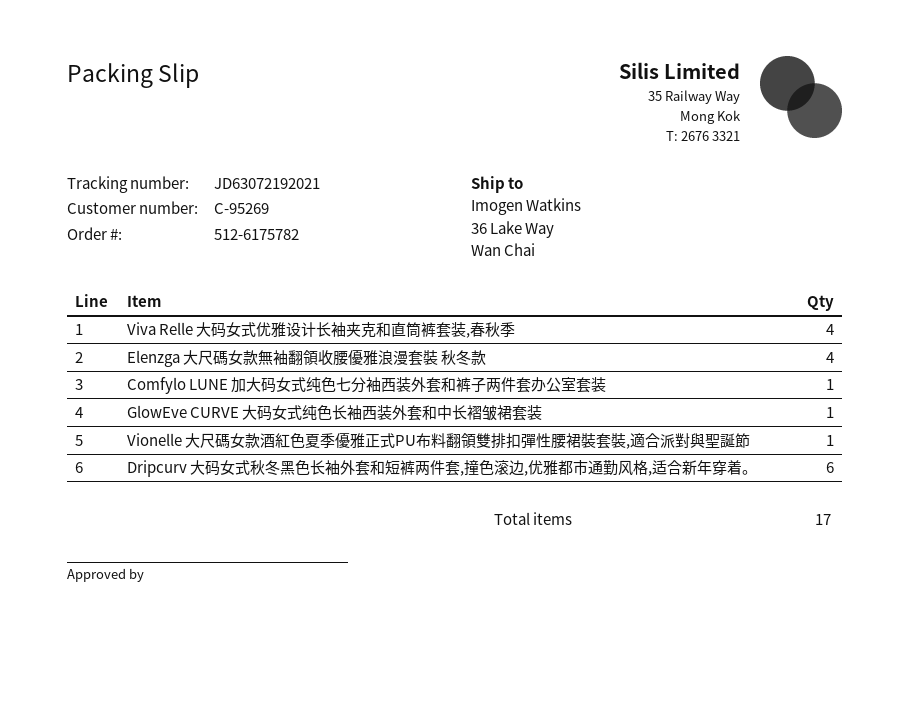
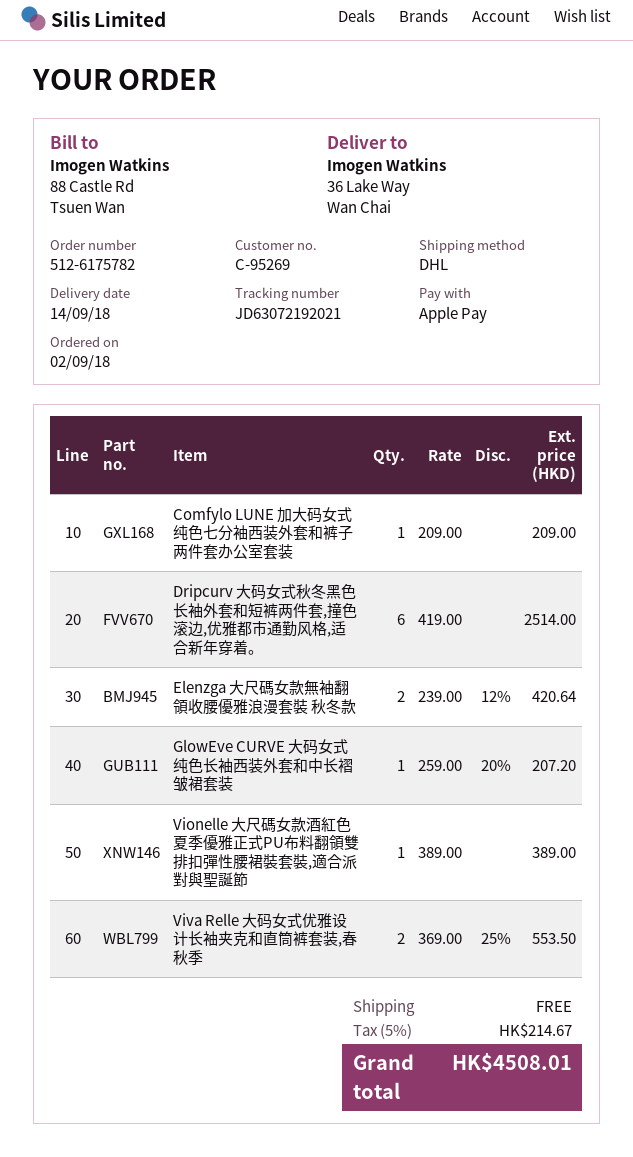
Viva Relle 大码女式优雅设计长袖夹克和直筒裤套装,春秋季: 4 -> 2
Elenzga 大尺碼女款無袖翻領收腰優雅浪漫套裝 秋冬款: 4 -> 2

